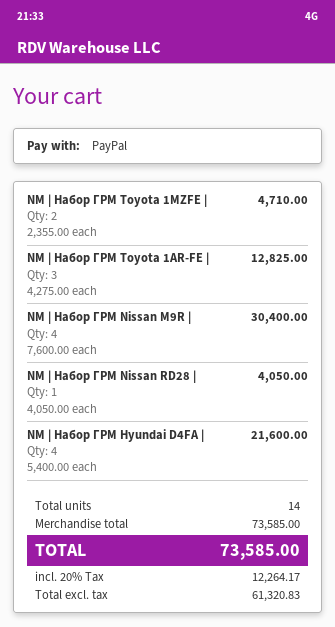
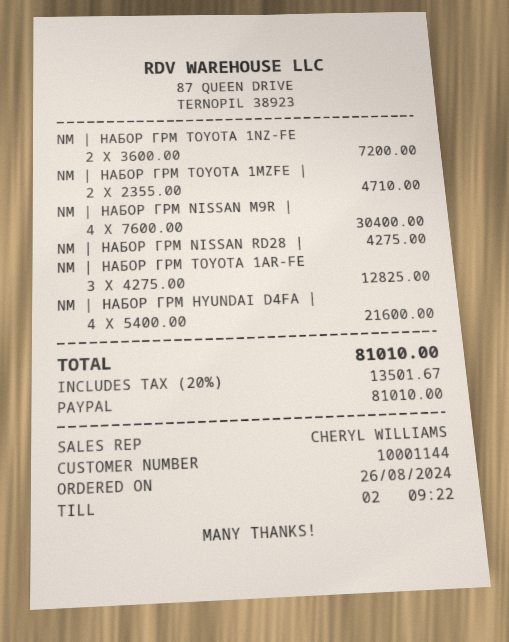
NM | Набор ГРМ Nissan RD28 |: 1 x 4050.00 = 4050.00 -> 1 x 4275.00 = 4275.00
NM | НАБОР ГРМ TOYOTA 1NZ-FE: none -> 2 x 3600.00 = 7200.00
tax: 20% = 12264.17 -> 20% = 13501.67
total: 73585.00 -> 81010.00

